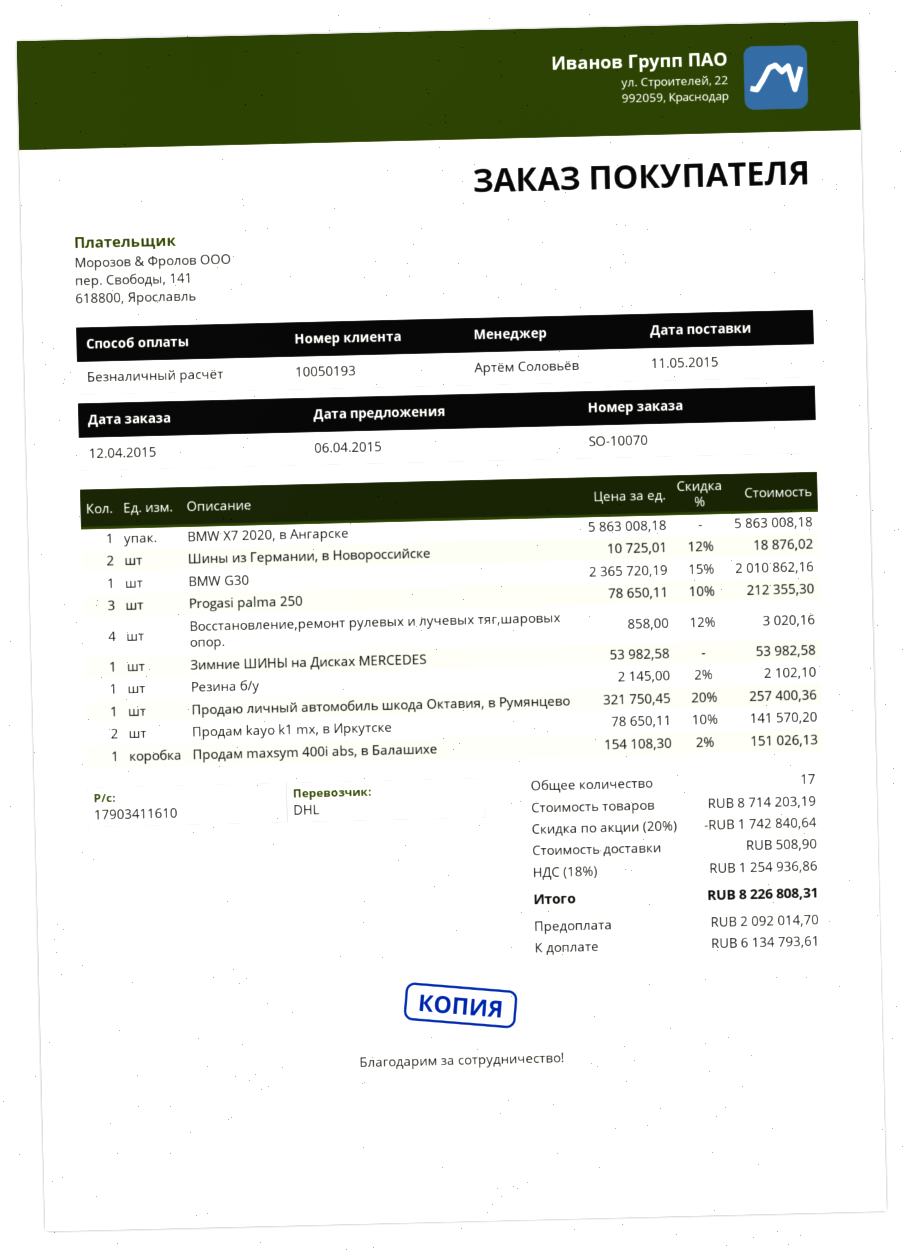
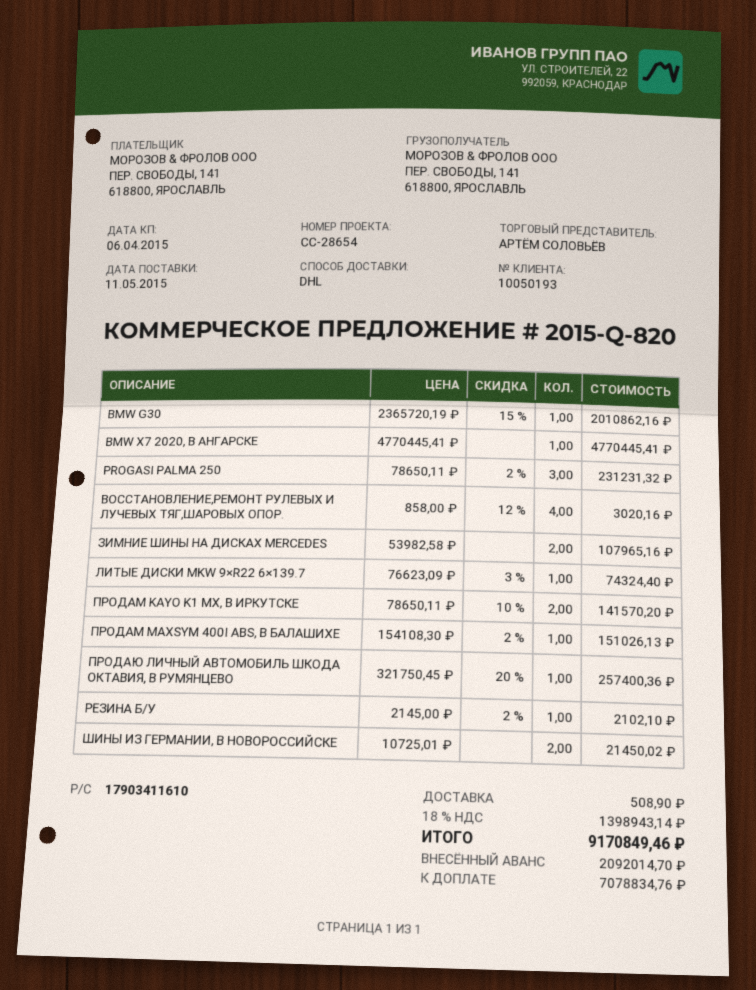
BMW X7 2020, в Ангарске: 1 x 5863008.18 = 5863008.18 -> 1 x 4770445.41 = 4770445.41
Шины из Германии, в Новороссийске: 2 x 10725.01 - 12% = 18876.02 -> 2 x 10725.01 = 21450.02
Progasi palma 250: 3 x 78650.11 - 10% = 212355.30 -> 3 x 78650.11 - 2% = 231231.32
Зимние ШИНЫ на Дисках MERCEDES: 1 x 53982.58 = 53982.58 -> 2 x 53982.58 = 107965.16
ЛИТЫЕ ДИСКИ MKW 9×R22 6×139.7: none -> 1 x 76623.09 - 3% = 74324.40
discount: 20% = 1742840.64 -> none
tax: 18% = 1254936.86 -> 18% = 1398943.14
total: 8226808.31 -> 9170849.46
balance: 6134793.61 -> 7078834.76

